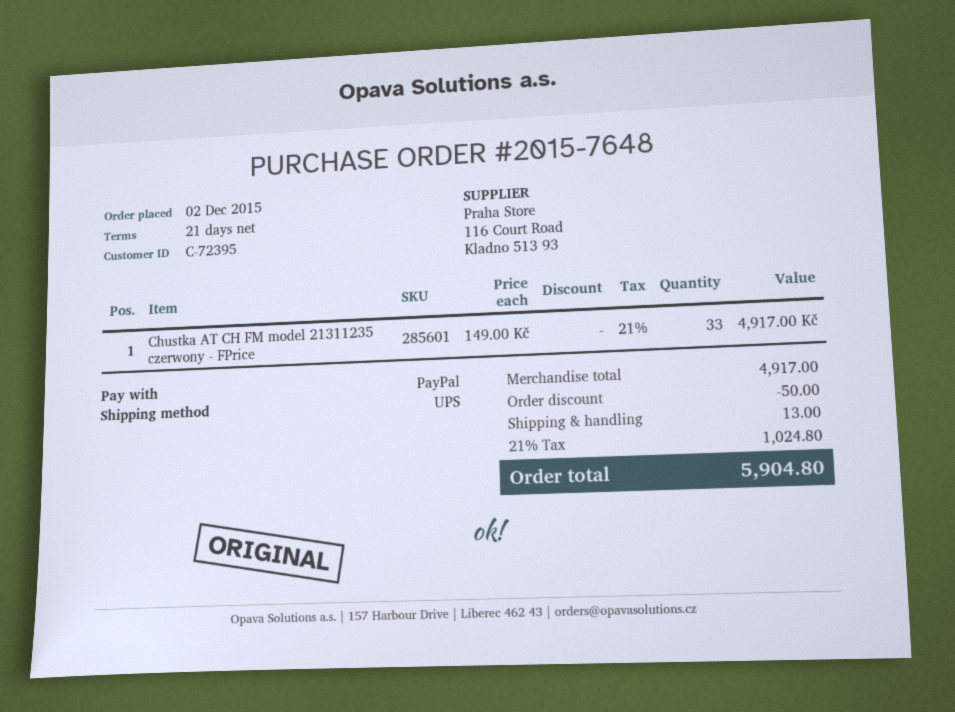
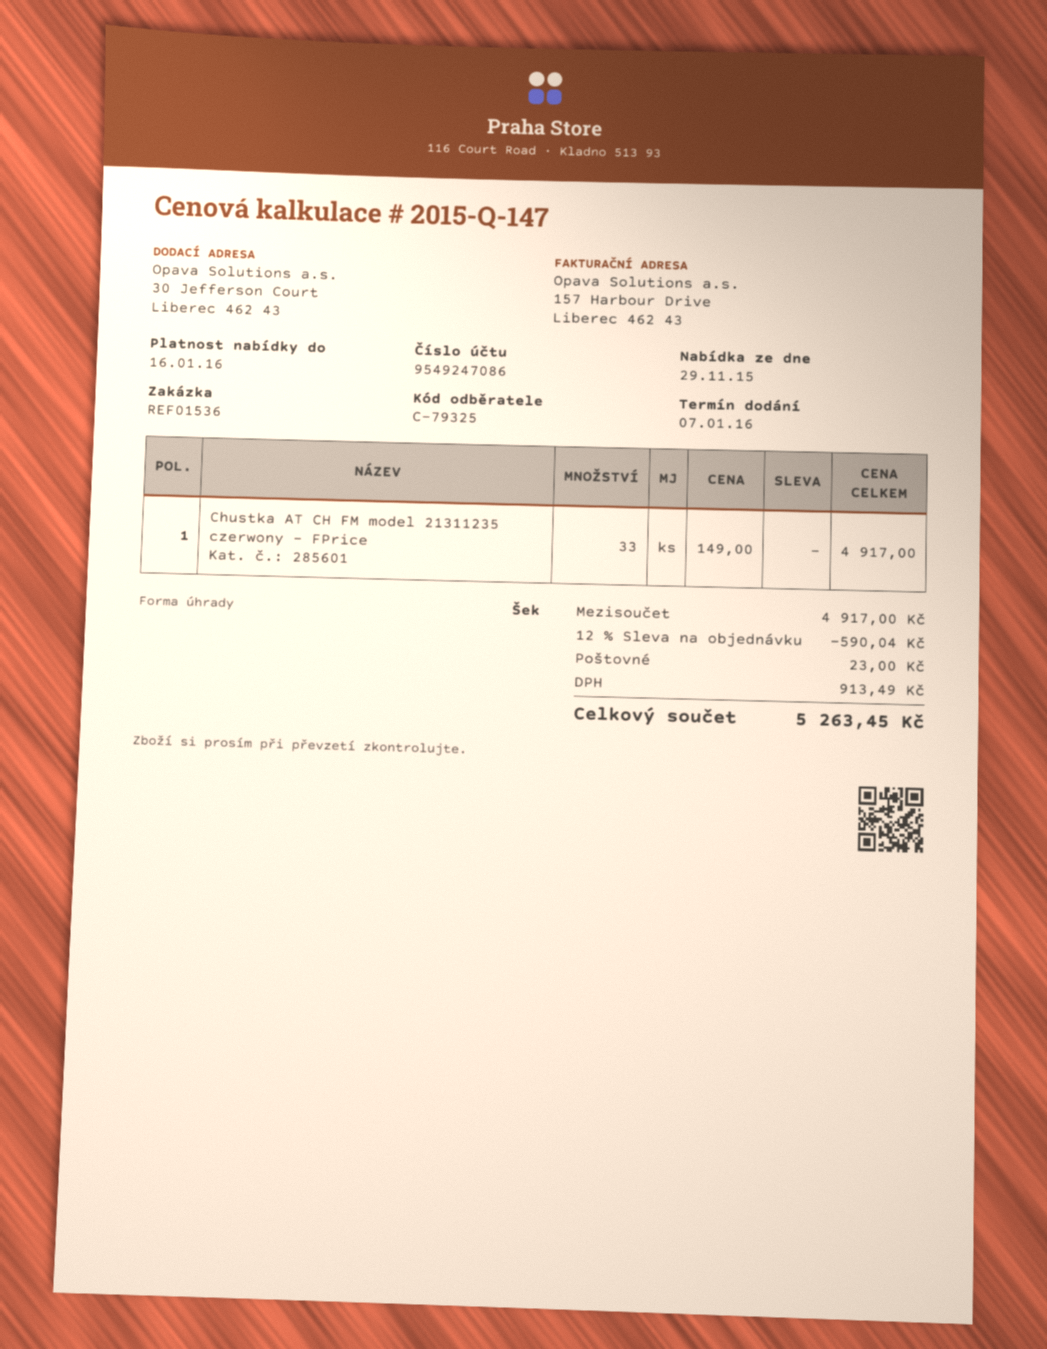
customer number: C-72395 -> C-79325
payment method: PayPal -> cheque
discount: 50.00 -> 590.04
shipping: 13.00 -> 23.00
tax: 1024.80 -> 913.49
total: 5904.80 -> 5263.45

